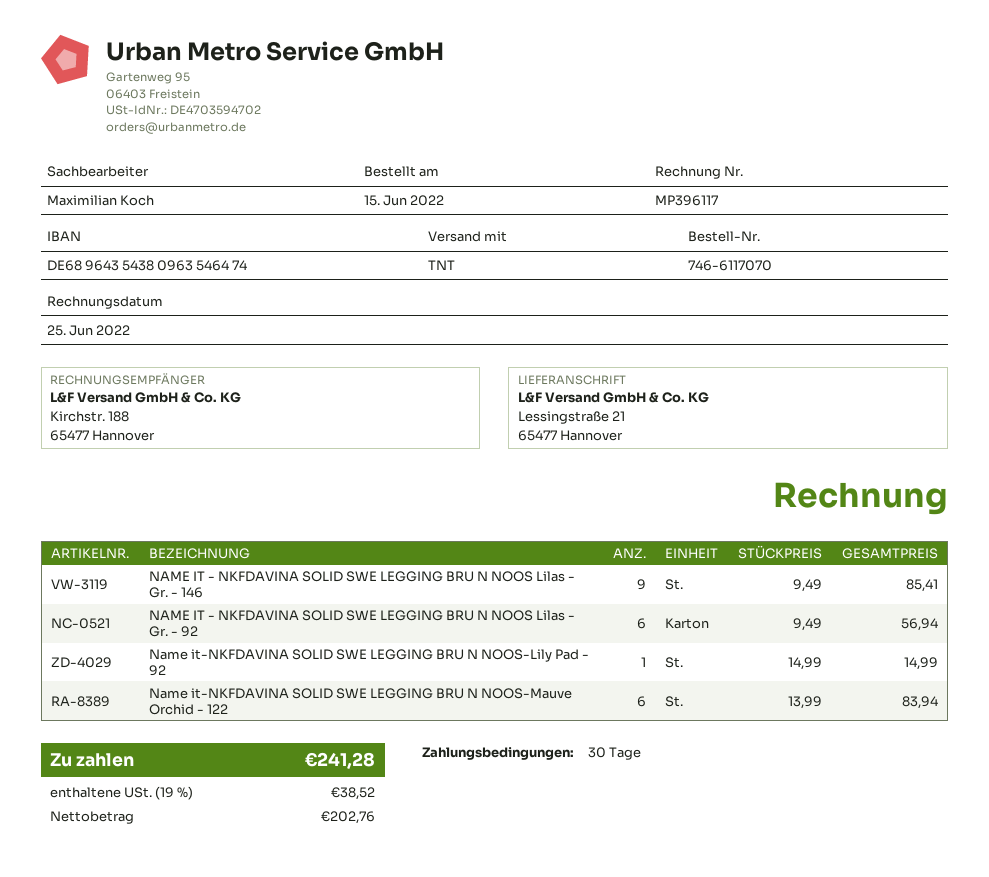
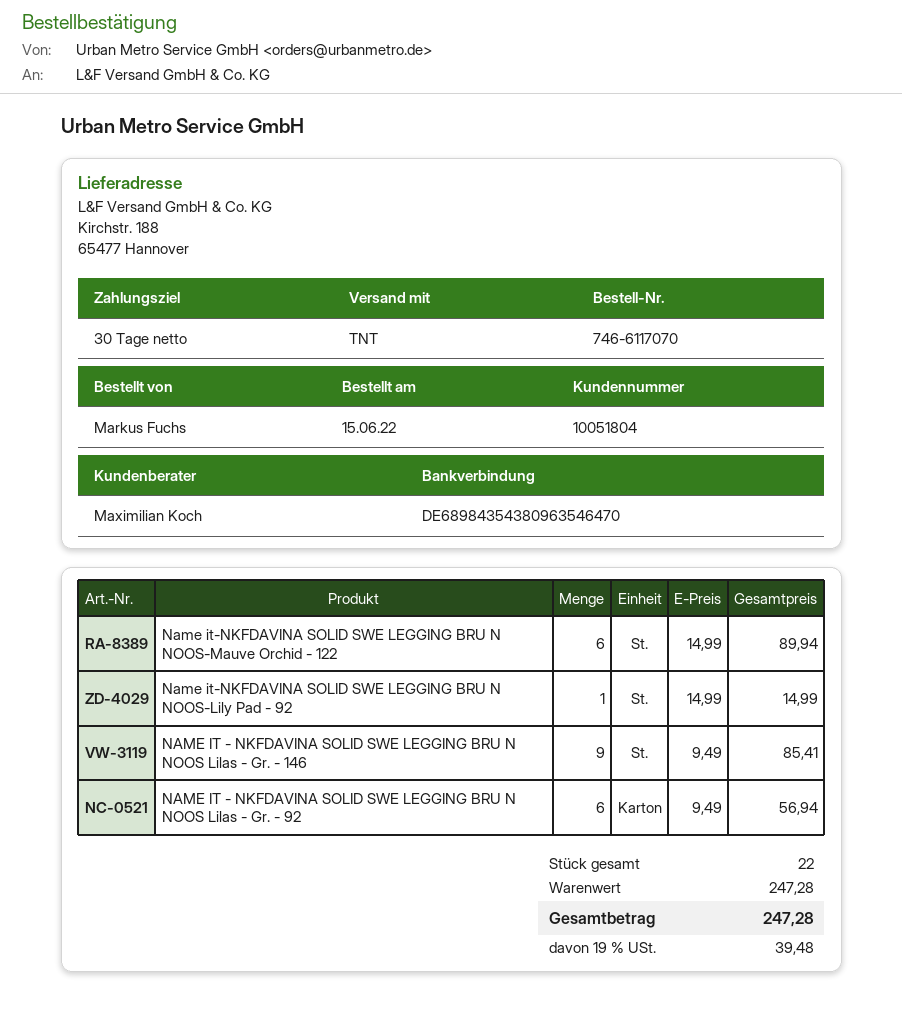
bank account: DE68964354380963546474 -> DE68984354380963546470
ship to: Lessingstraße 21, 65477 Hannover -> Kirchstr. 188, 65477 Hannover
Name it-NKFDAVINA SOLID SWE LEGGING BRU N NOOS-Mauve Orchid - 122: 6 x 13.99 = 83.94 -> 6 x 14.99 = 89.94
tax: 19% = 38.52 -> 19% = 39.48
total: 241.28 -> 247.28

